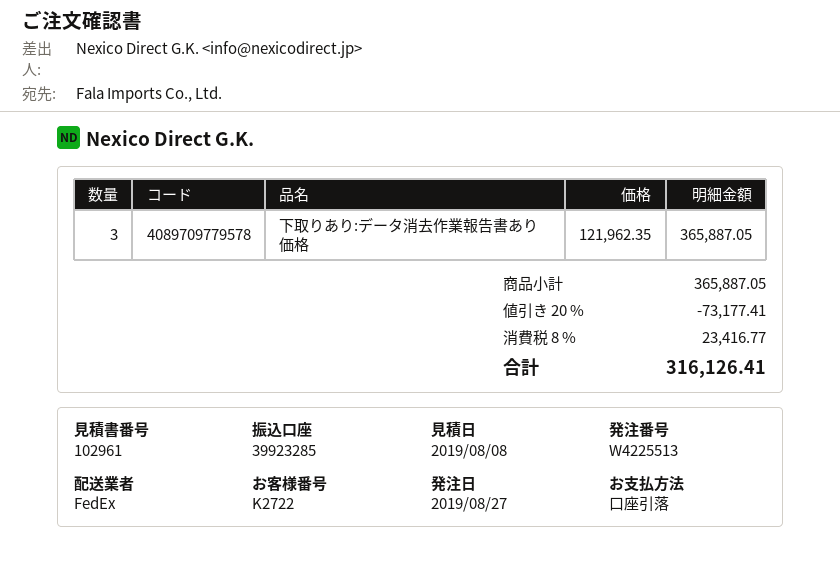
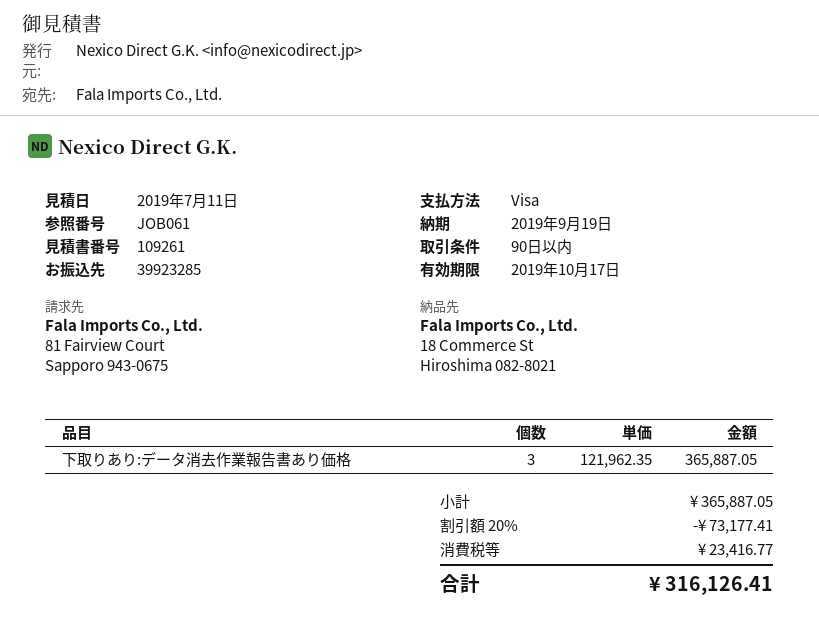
quote number: 102961 -> 109261
quote date: 2019-08-08 -> 2019-07-11
payment method: direct debit -> Visa

